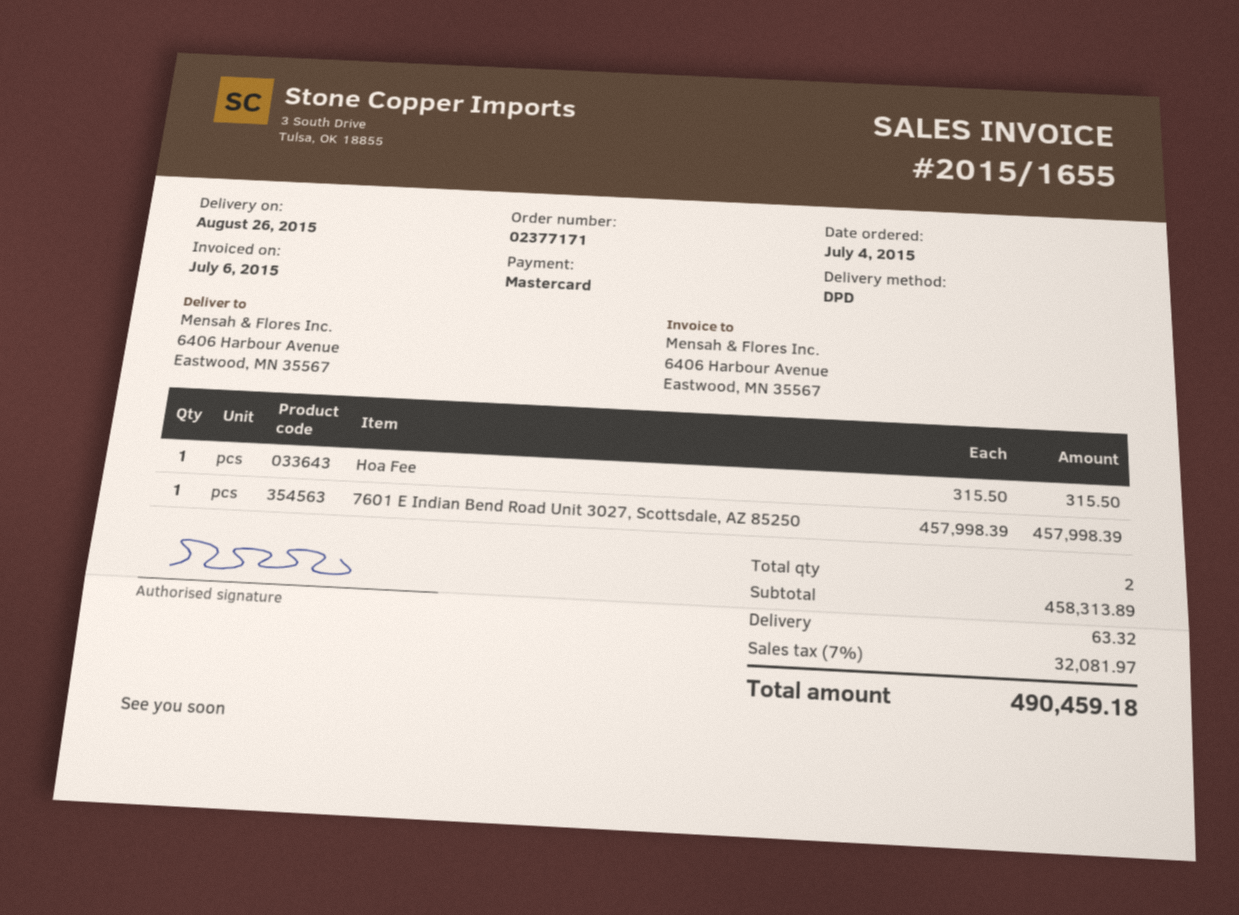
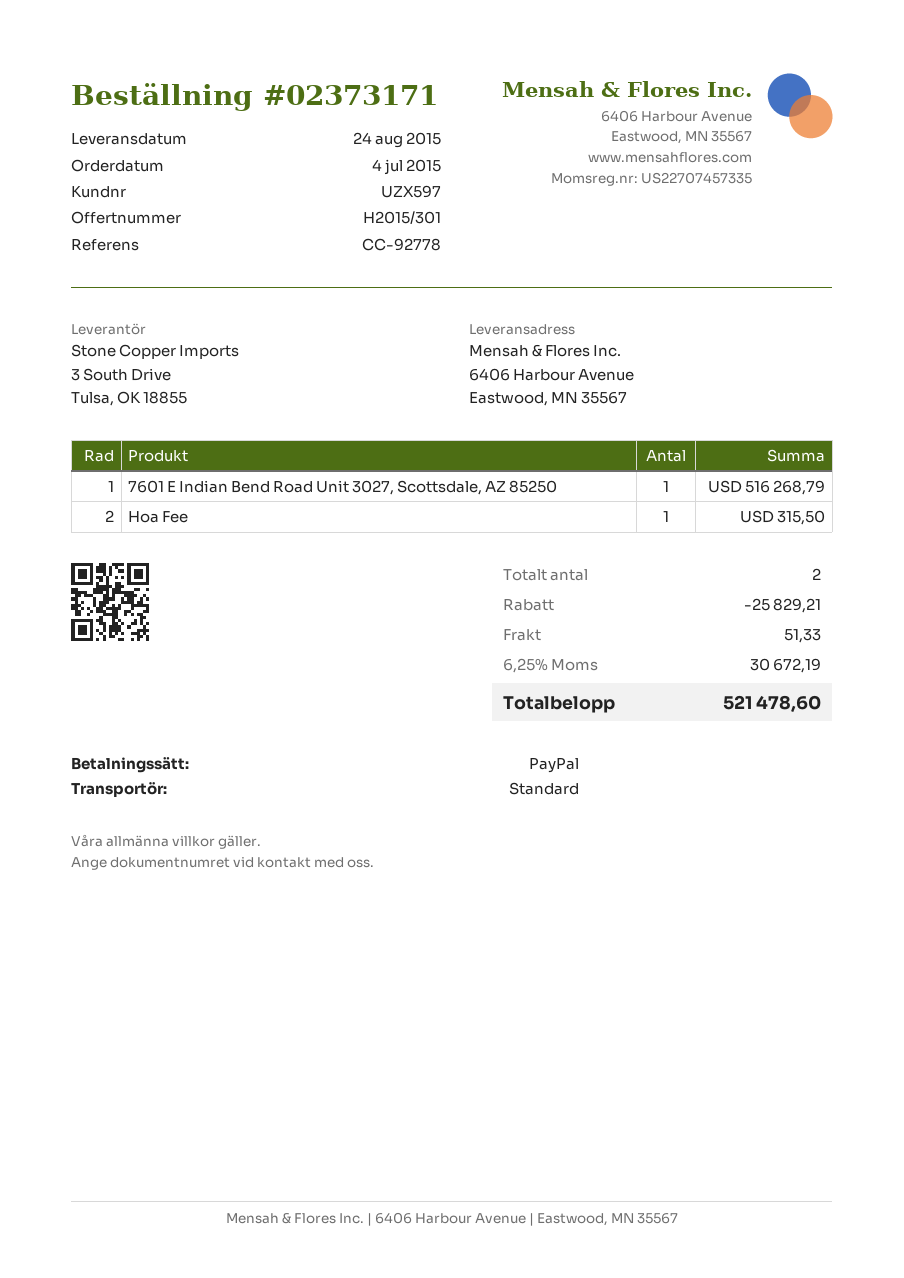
order number: 02377171 -> 02373171
delivery date: 2015-08-26 -> 2015-08-24
payment method: Mastercard -> PayPal
shipping method: DPD -> standard
7601 E Indian Bend Road Unit 3027, Scottsdale, AZ 85250: 1 for 457998.39 -> 1 for 516268.79
discount: none -> 25829.21
shipping: 63.32 -> 51.33
tax: 7% = 32081.97 -> 6.25% = 30672.19
total: 490459.18 -> 521478.60

